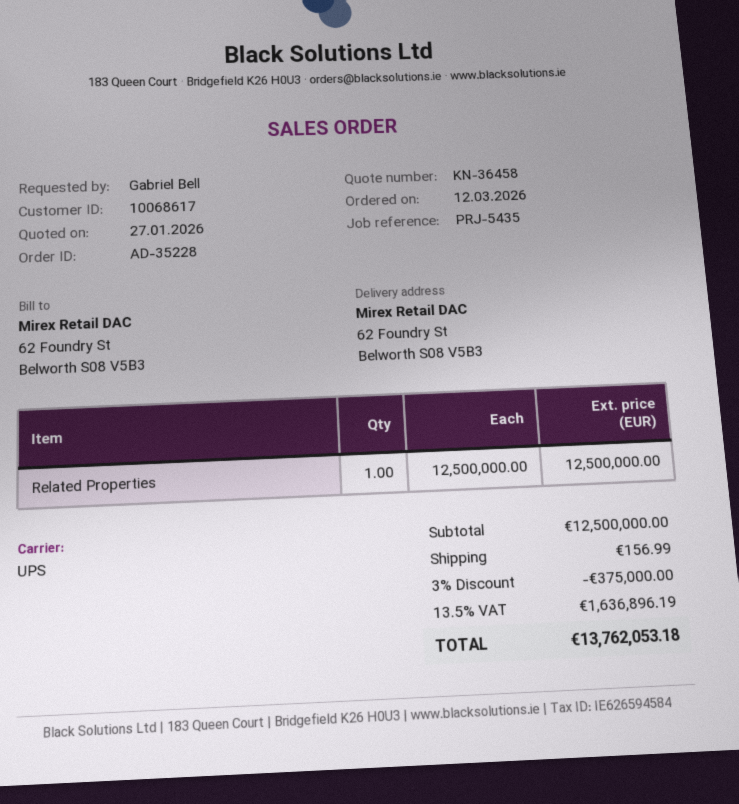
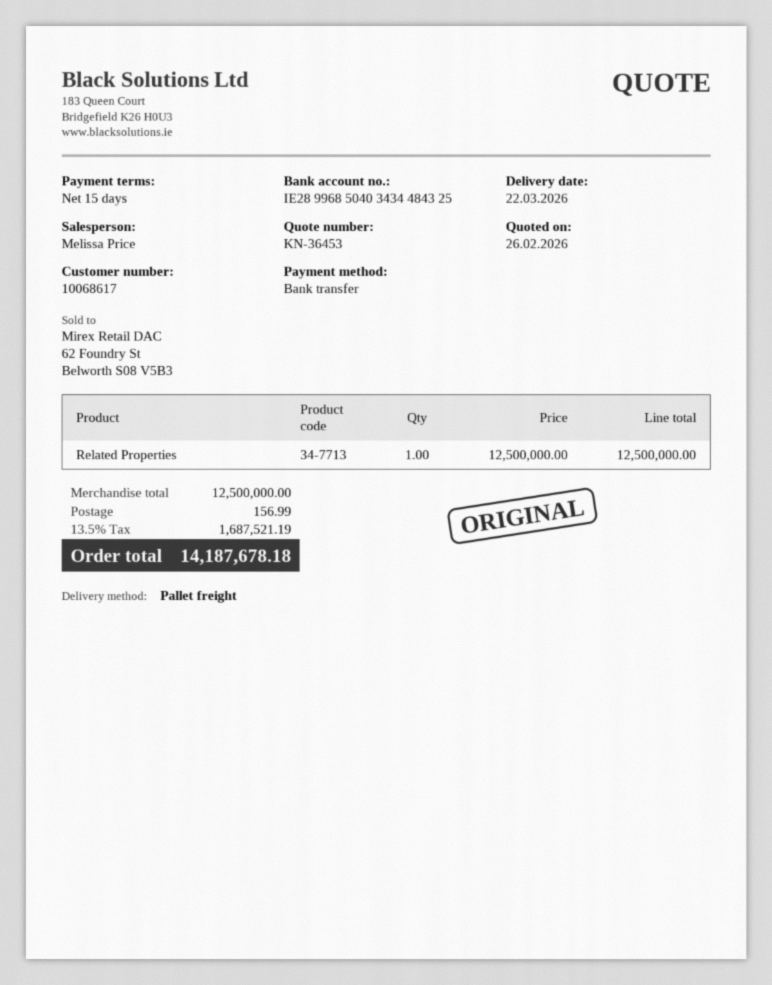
quote number: KN-36458 -> KN-36453
quote date: 2026-01-27 -> 2026-02-26
shipping method: UPS -> pallet freight
discount: 3% = 375000.00 -> none
tax: 13.5% = 1636896.19 -> 13.5% = 1687521.19
total: 13762053.18 -> 14187678.18

